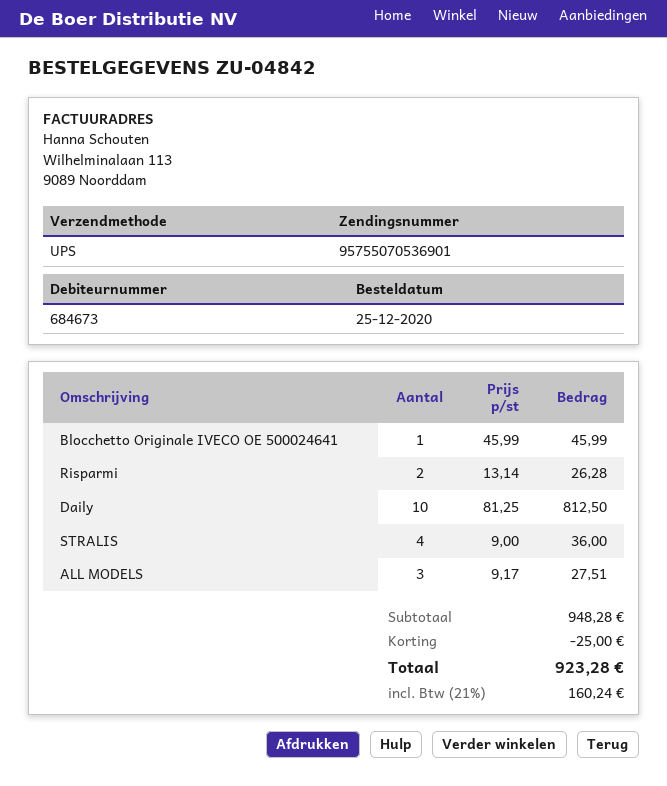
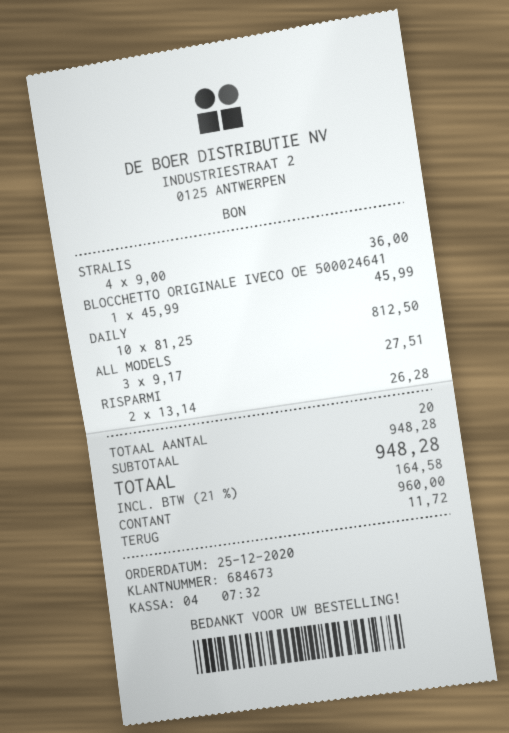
discount: 25.00 -> none
tax: 21% = 160.24 -> 21% = 164.58
total: 923.28 -> 948.28

